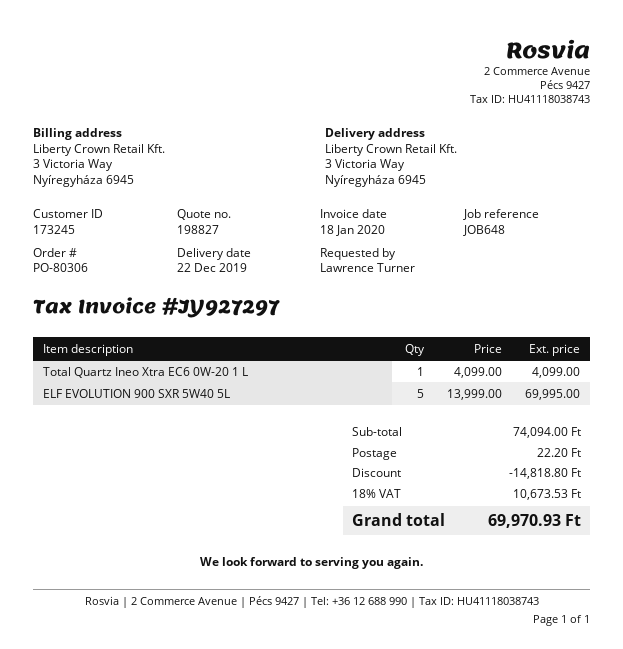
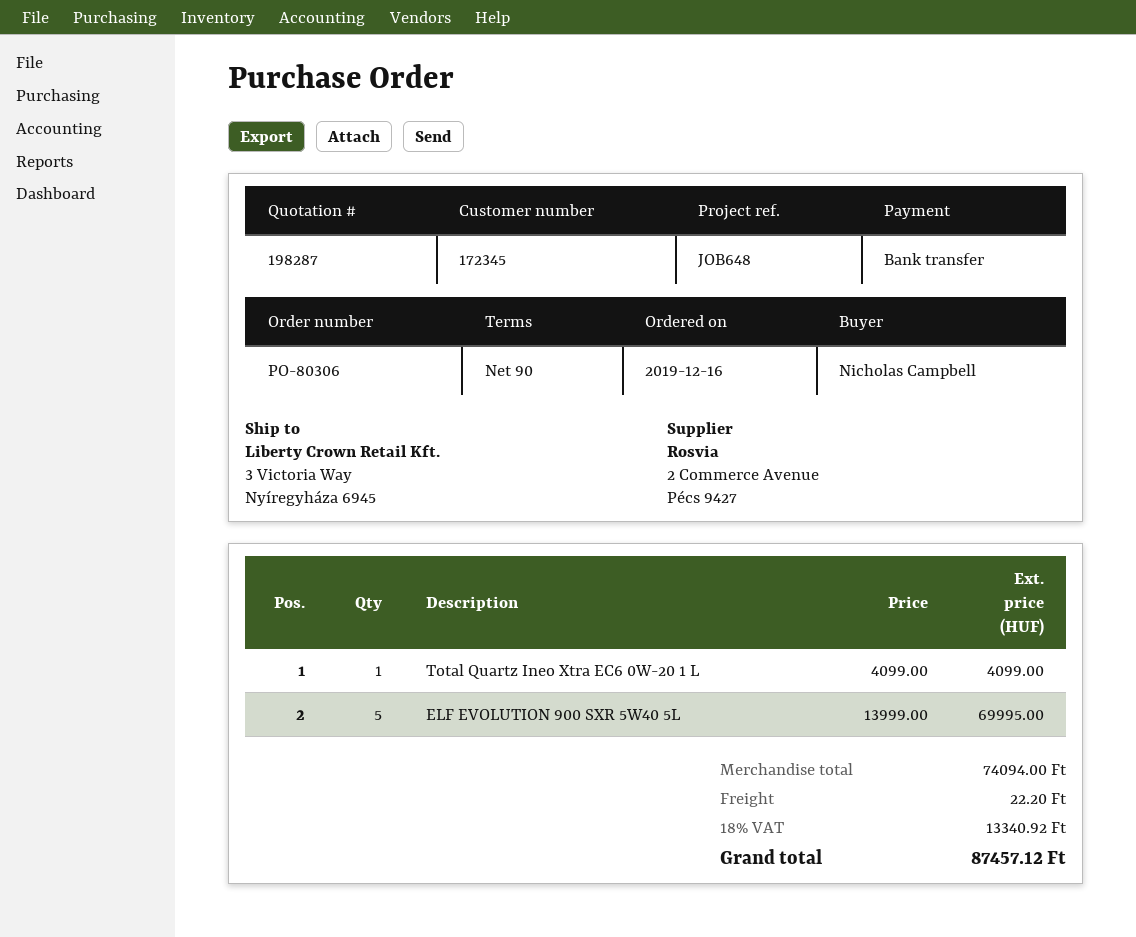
quote number: 198827 -> 198287
customer number: 173245 -> 172345
ordered by: Lawrence Turner -> Nicholas Campbell
discount: 14818.80 -> none
tax: 18% = 10673.53 -> 18% = 13340.92
total: 69970.93 -> 87457.12

